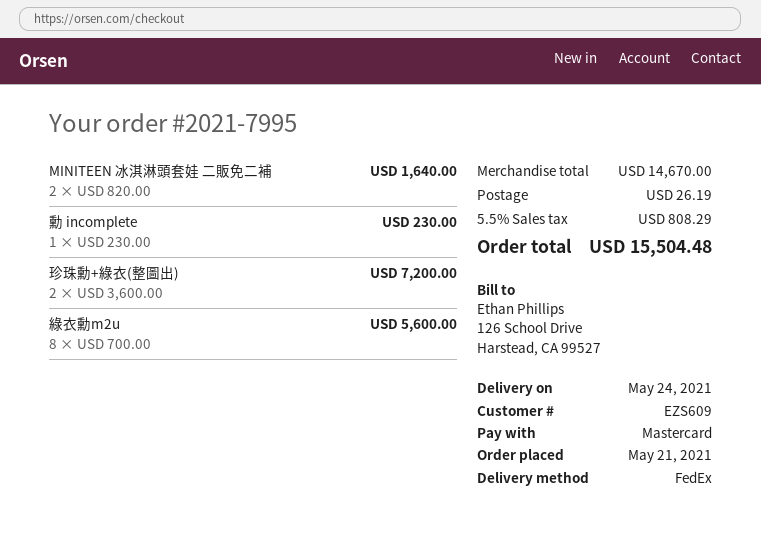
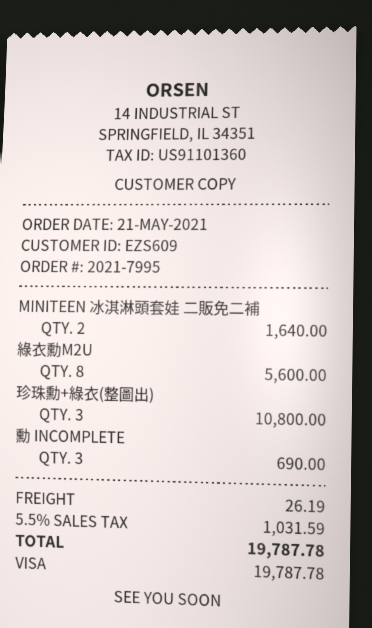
payment method: Mastercard -> Visa
勳 incomplete: 1 for 230.00 -> 3 for 690.00
珍珠勳+綠衣(整圖出): 2 for 7200.00 -> 3 for 10800.00
tax: 5.5% = 808.29 -> 5.5% = 1031.59
total: 15504.48 -> 19787.78

